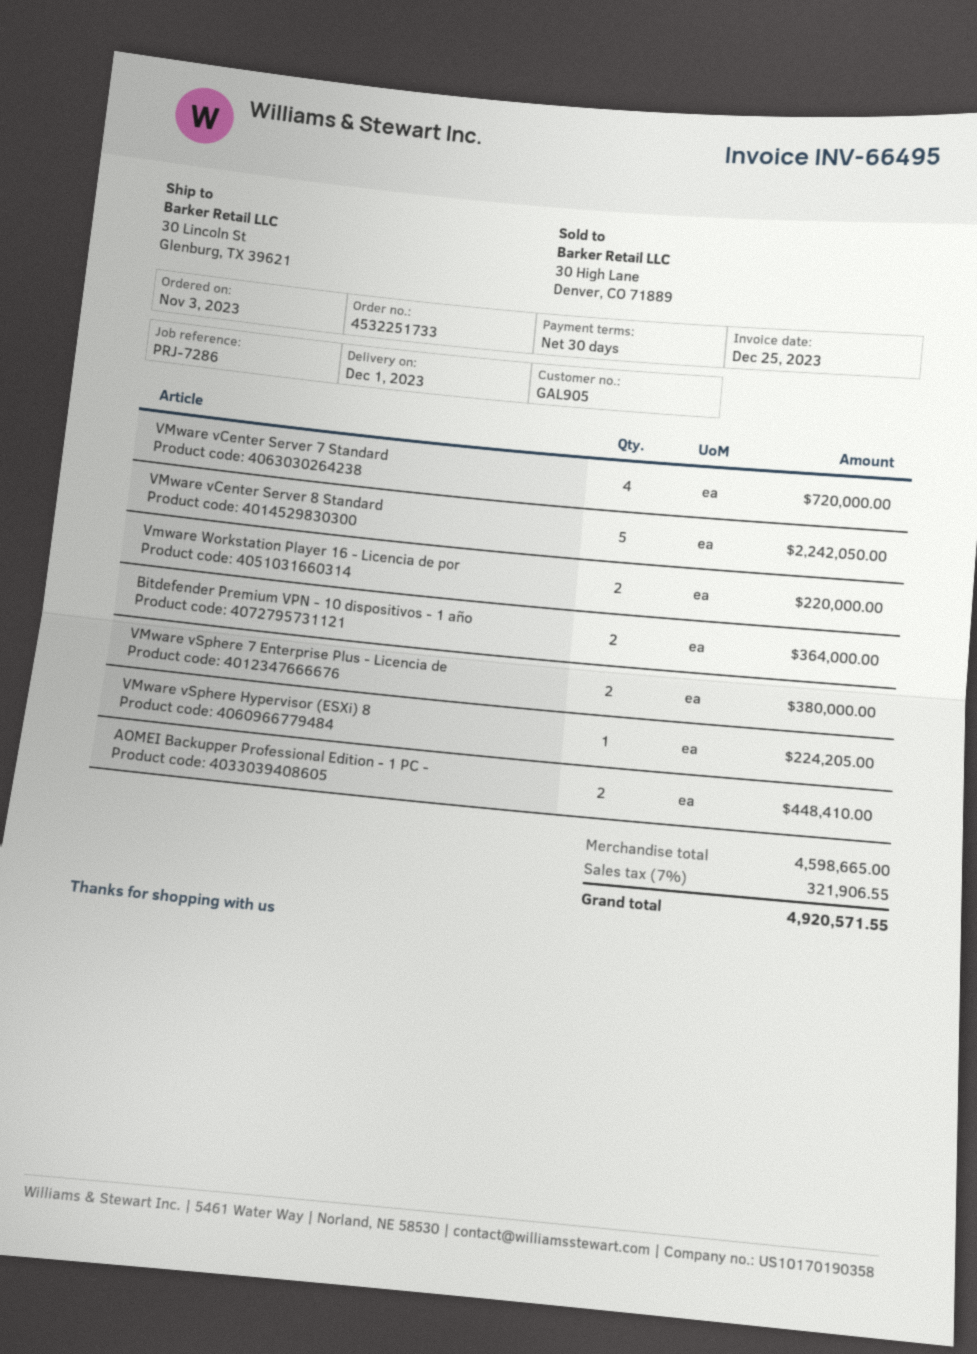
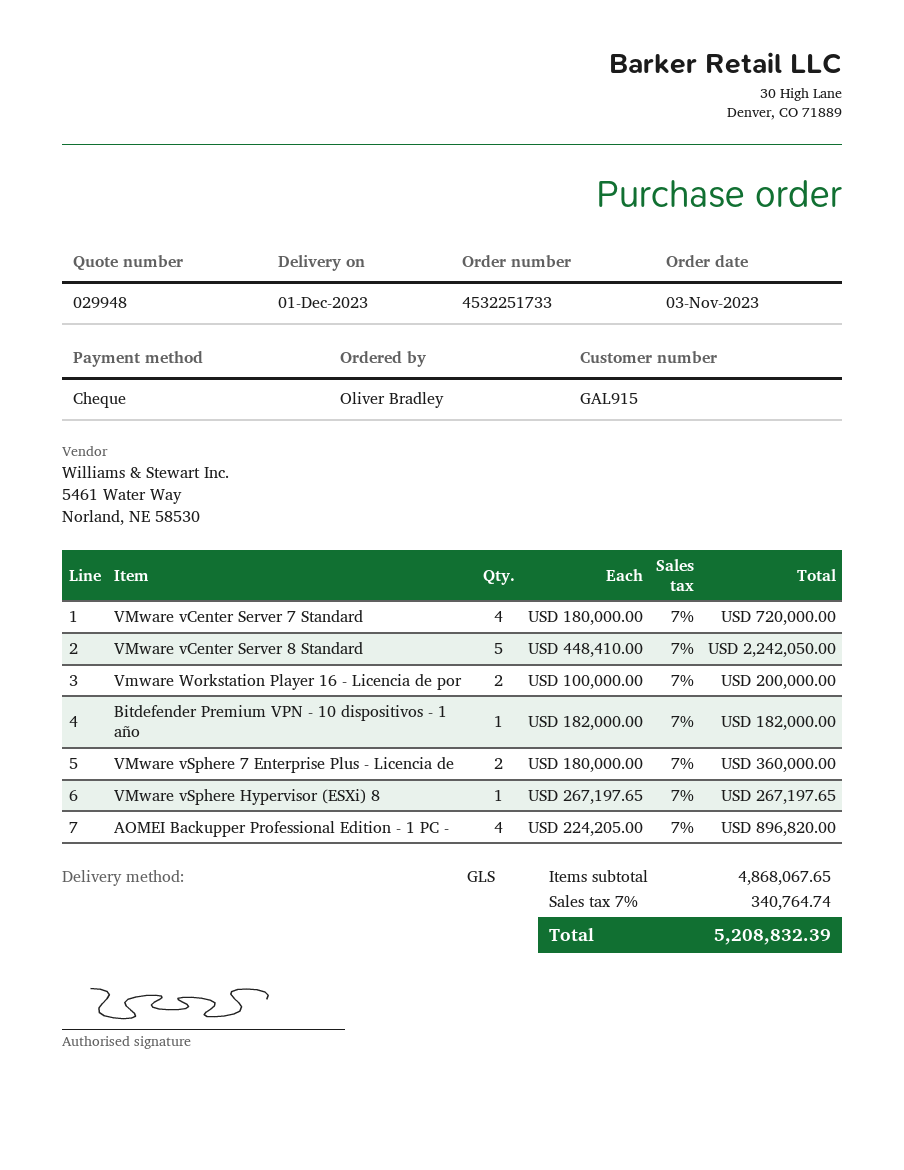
customer number: GAL905 -> GAL915
Vmware Workstation Player 16 - Licencia de por: 2 for 220000.00 -> 2 for 200000.00
Bitdefender Premium VPN - 10 dispositivos - 1 año: 2 for 364000.00 -> 1 for 182000.00
VMware vSphere 7 Enterprise Plus - Licencia de: 2 for 380000.00 -> 2 for 360000.00
VMware vSphere Hypervisor (ESXi) 8: 1 for 224205.00 -> 1 for 267197.65
AOMEI Backupper Professional Edition - 1 PC -: 2 for 448410.00 -> 4 for 896820.00
subtotal: 4598665.00 -> 4868067.65
tax: 7% = 321906.55 -> 7% = 340764.74
total: 4920571.55 -> 5208832.39

